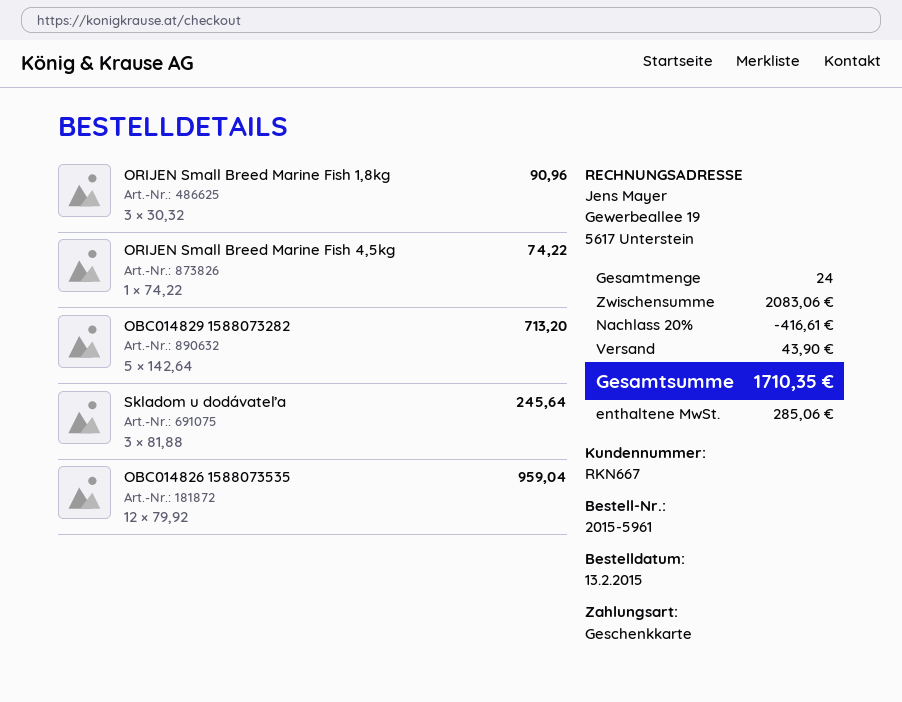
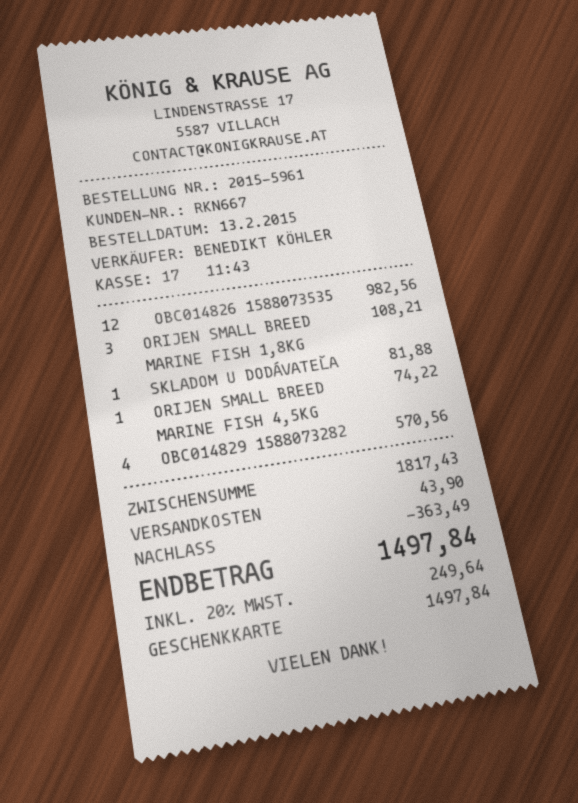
ORIJEN Small Breed Marine Fish 1,8kg: 3 for 90.96 -> 3 for 108.21
OBC014829 1588073282: 5 for 713.20 -> 4 for 570.56
Skladom u dodávateľa: 3 for 245.64 -> 1 for 81.88
OBC014826 1588073535: 12 for 959.04 -> 12 for 982.56
subtotal: 2083.06 -> 1817.43
discount: 416.61 -> 363.49
tax: 285.06 -> 249.64
total: 1710.35 -> 1497.84

